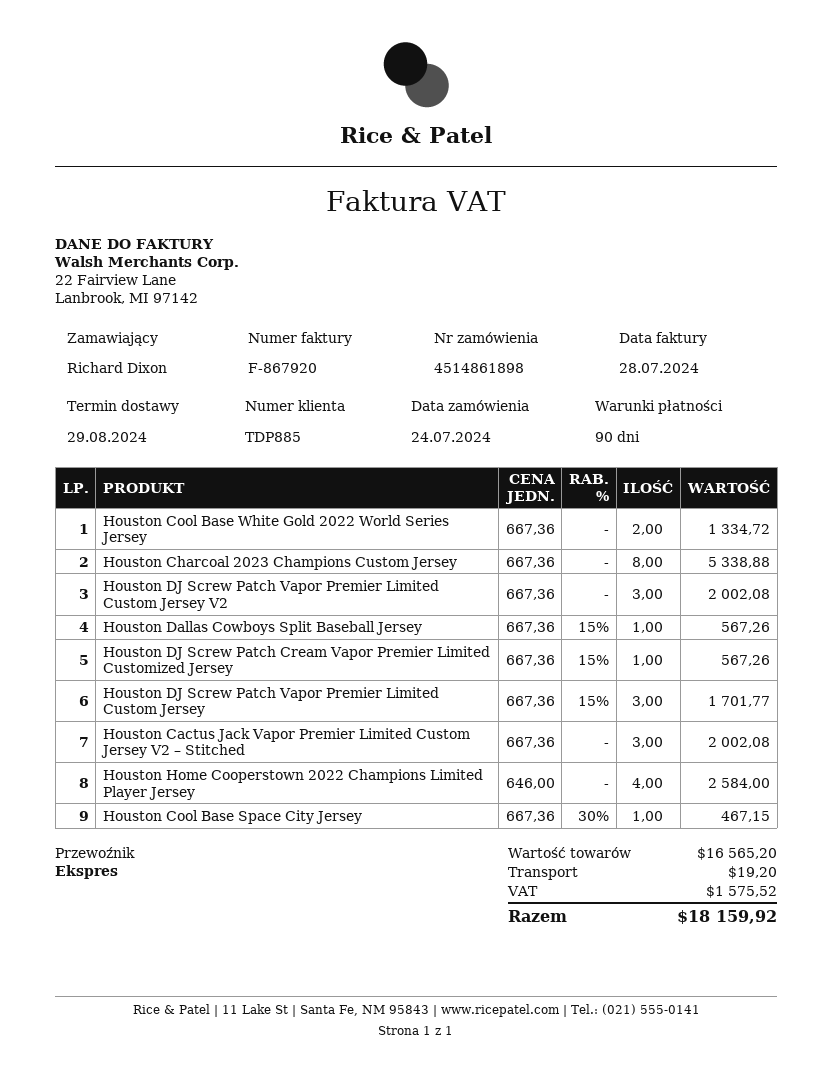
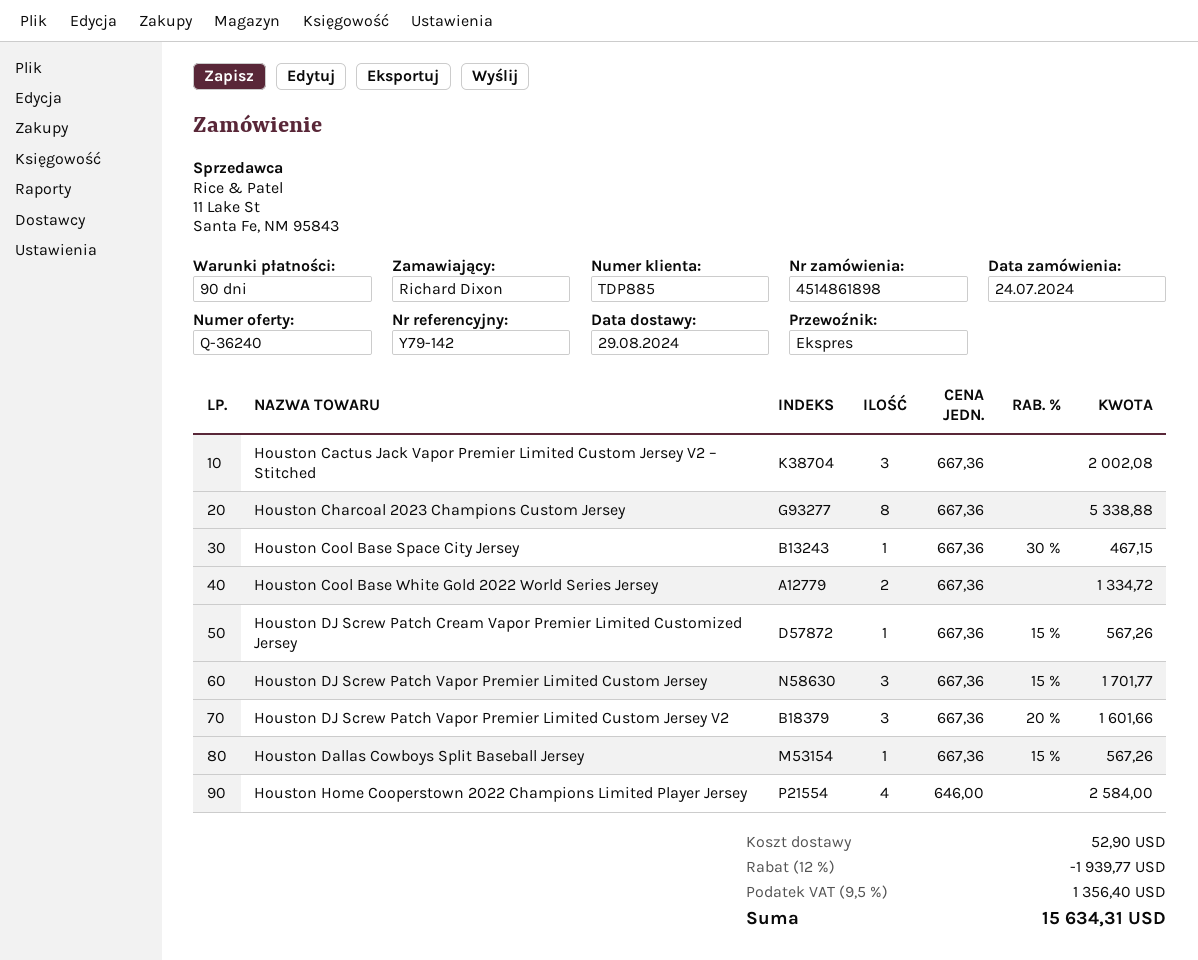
Houston DJ Screw Patch Vapor Premier Limited Custom Jersey V2: 3 x 667.36 = 2002.08 -> 3 x 667.36 - 20% = 1601.66
discount: none -> 12% = 1939.77
shipping: 19.20 -> 52.90
tax: 1575.52 -> 1356.40
total: 18159.92 -> 15634.31

